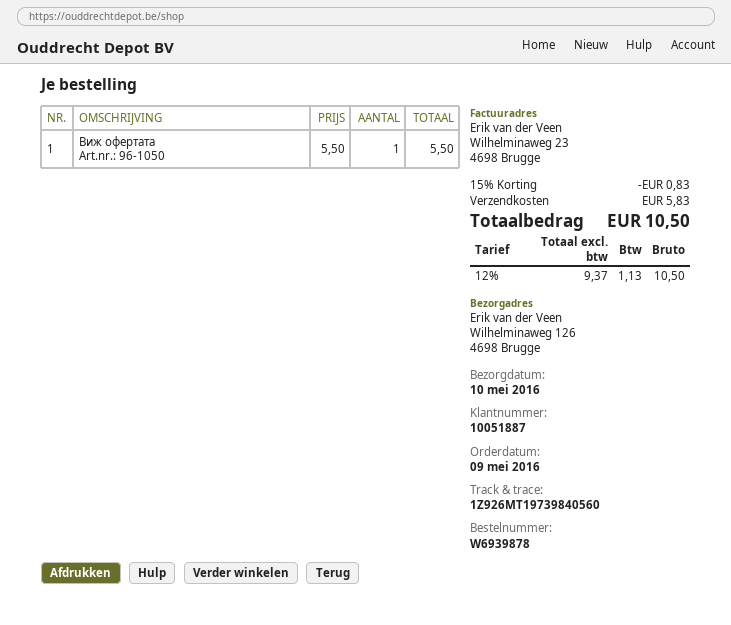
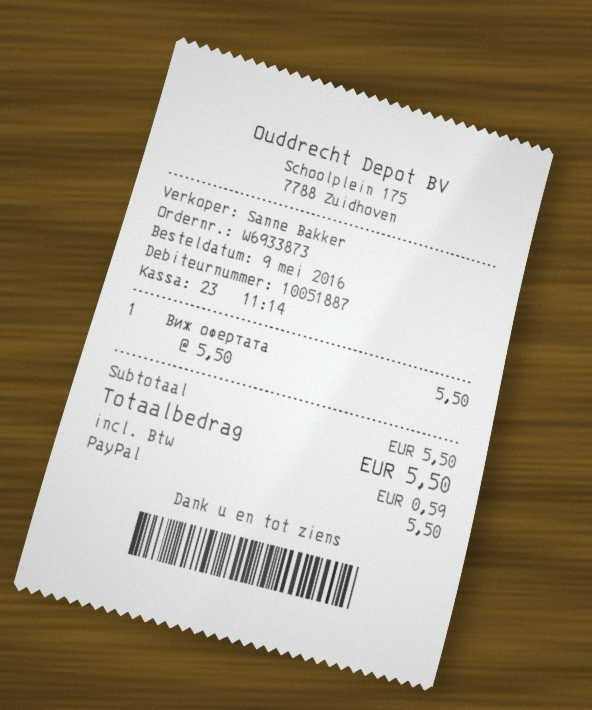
order number: W6939878 -> W6933873
discount: 15% = 0.83 -> none
shipping: 5.83 -> none
tax: 1.13 -> 0.59
total: 10.50 -> 5.50

